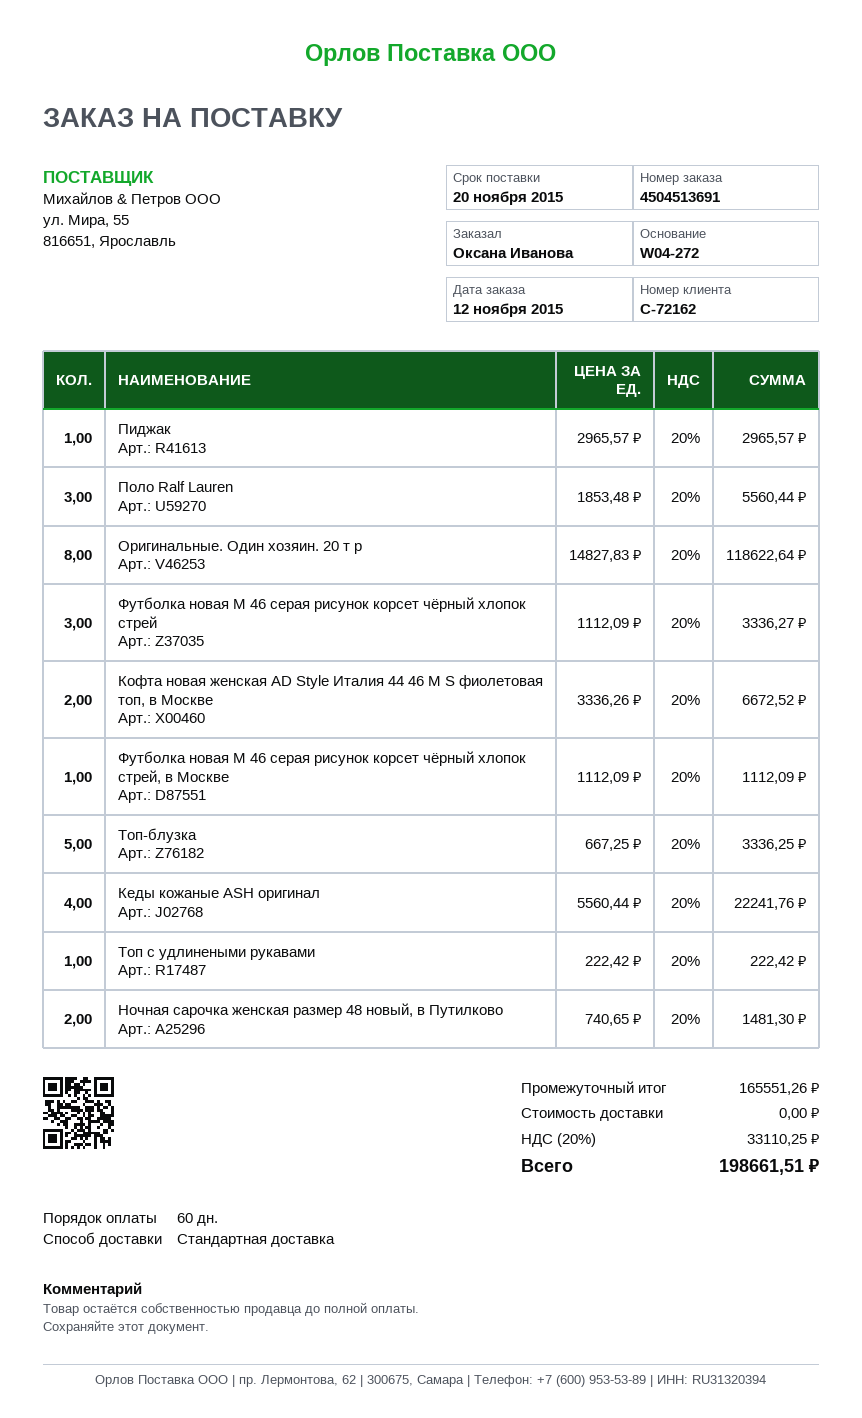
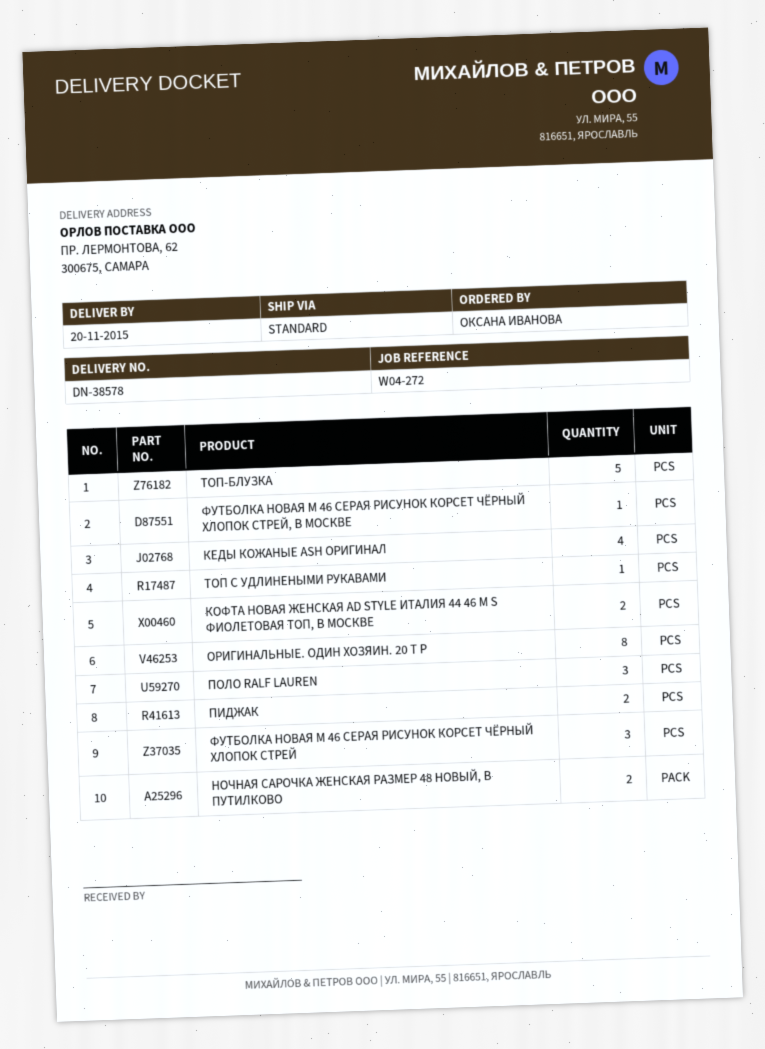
Пиджак: 1 -> 2

